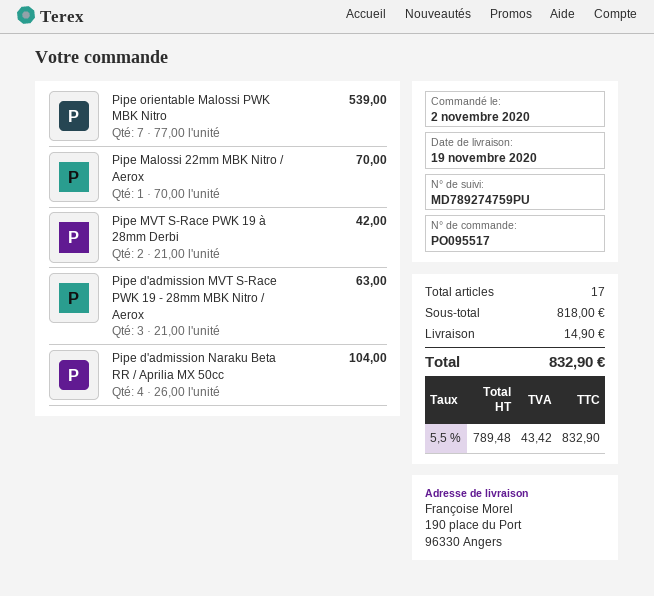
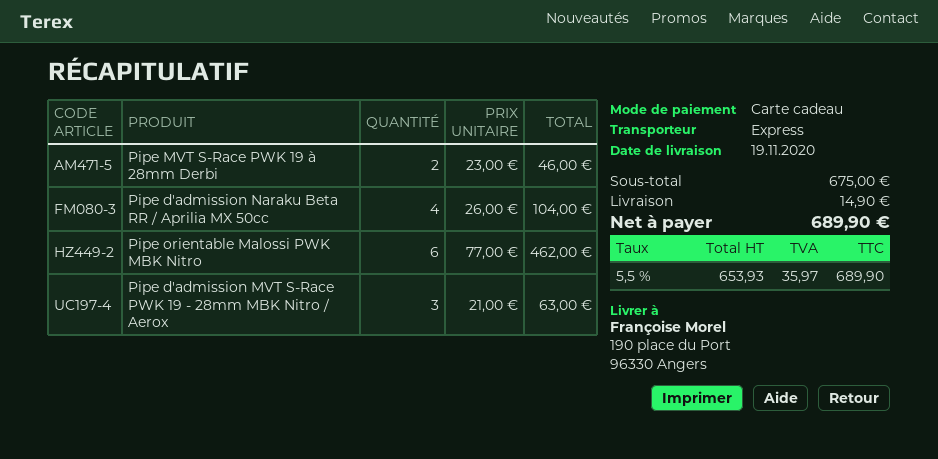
Pipe orientable Malossi PWK MBK Nitro: 7 x 77.00 = 539.00 -> 6 x 77.00 = 462.00
Pipe Malossi 22mm MBK Nitro / Aerox: 1 x 70.00 = 70.00 -> none
Pipe MVT S-Race PWK 19 à 28mm Derbi: 2 x 21.00 = 42.00 -> 2 x 23.00 = 46.00
subtotal: 818.00 -> 675.00
net: 789.48 -> 653.93
tax: 5.5% = 43.42 -> 5.5% = 35.97
total: 832.90 -> 689.90

